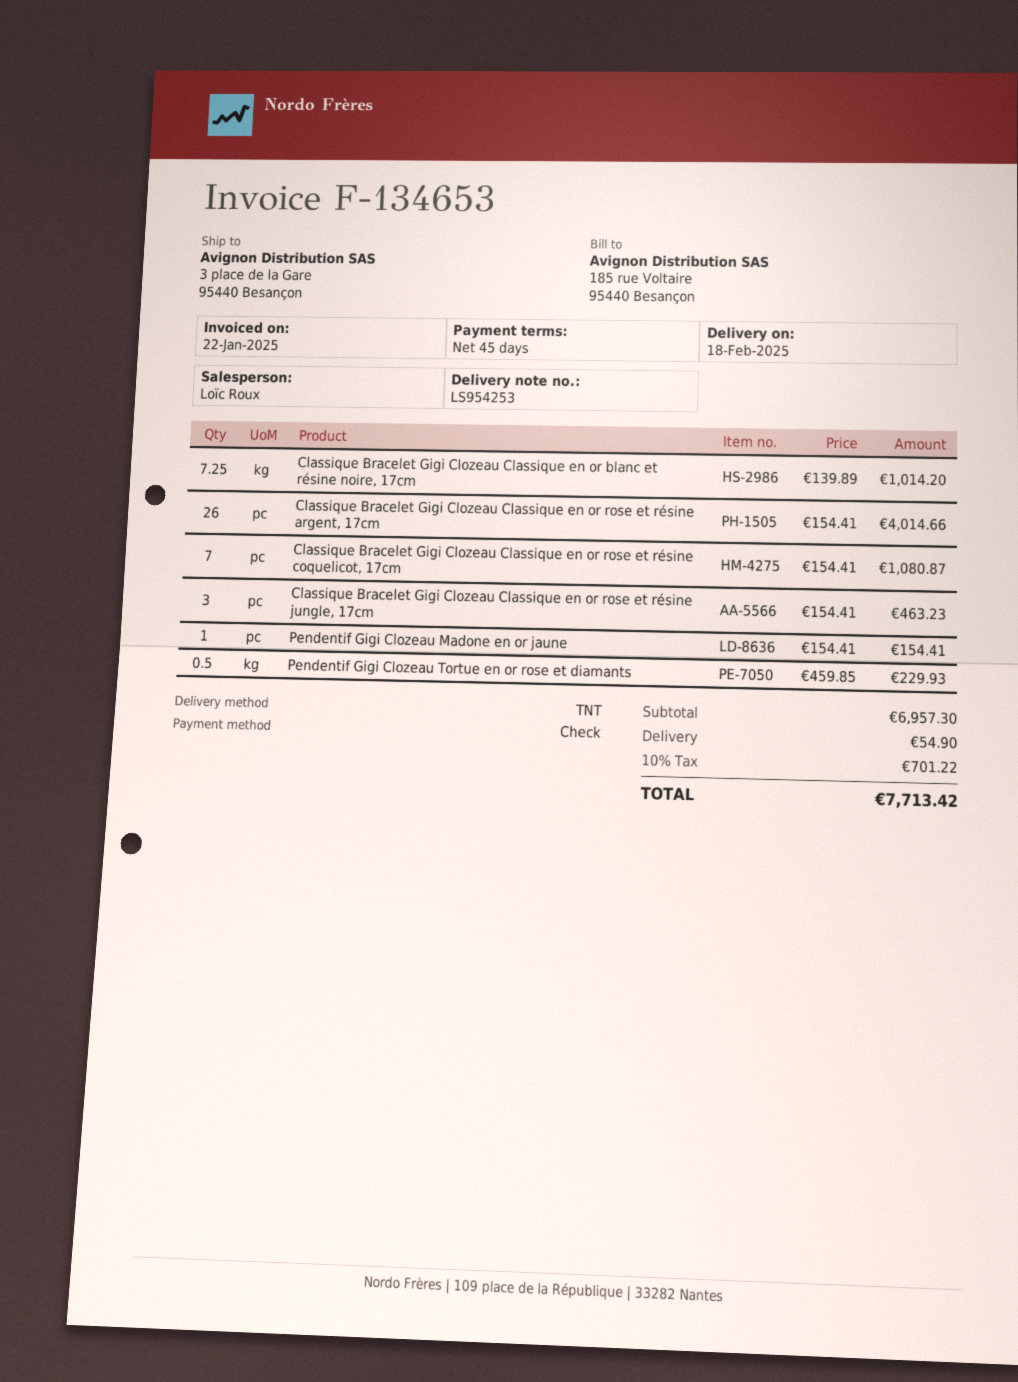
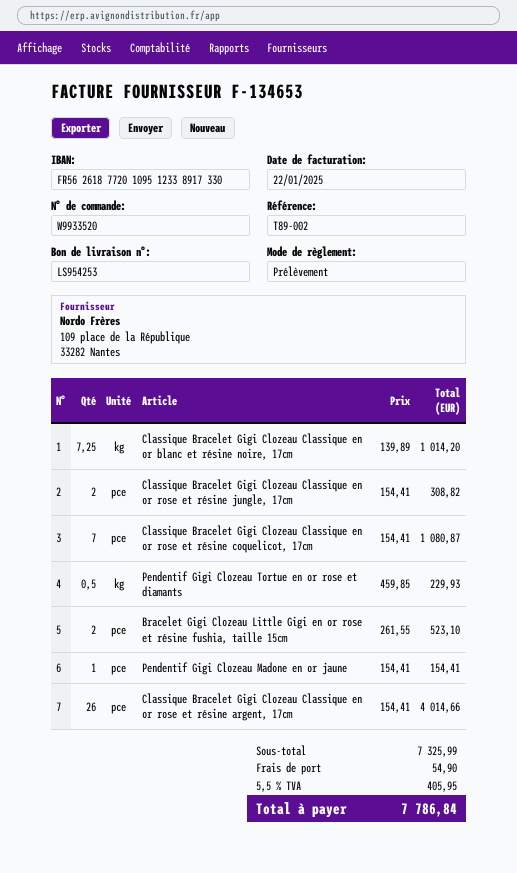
payment method: cheque -> direct debit
Classique Bracelet Gigi Clozeau Classique en or rose et résine jungle, 17cm: 3 x 154.41 = 463.23 -> 2 x 154.41 = 308.82
Bracelet Gigi Clozeau Little Gigi en or rose et résine fushia, taille 15cm: none -> 2 x 261.55 = 523.10
subtotal: 6957.30 -> 7325.99
tax: 10% = 701.22 -> 5.5% = 405.95
total: 7713.42 -> 7786.84

